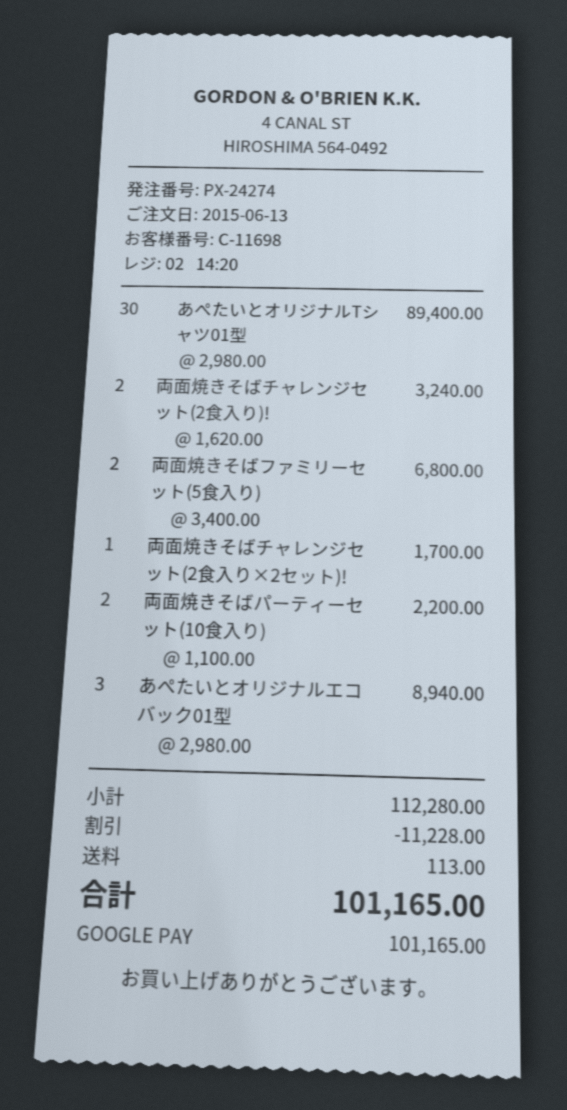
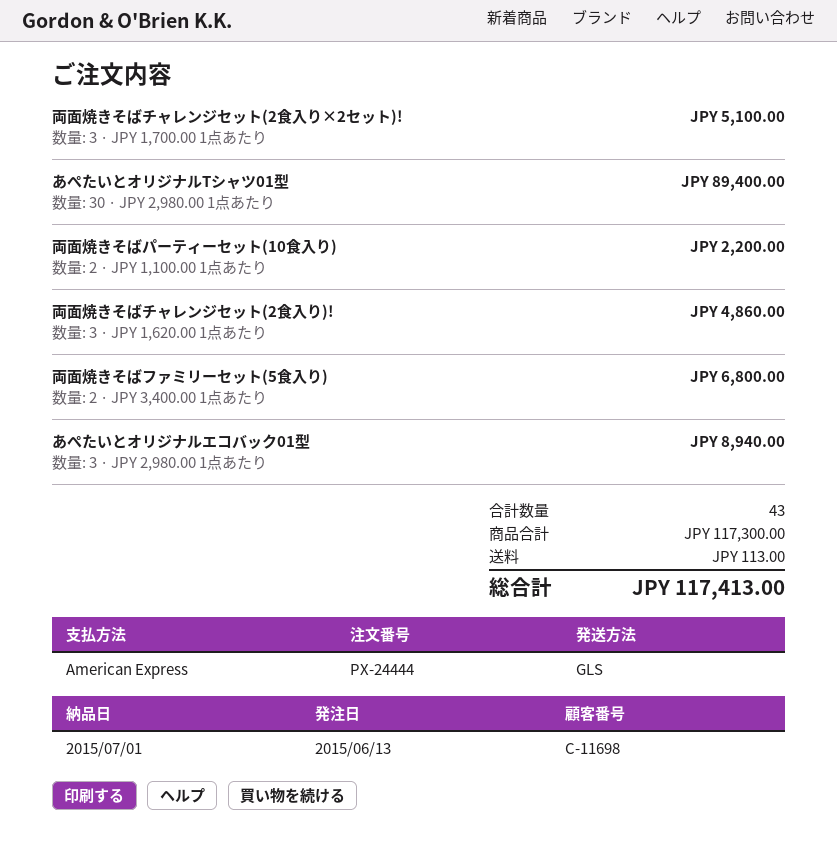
order number: PX-24274 -> PX-24444
payment method: Google Pay -> American Express
両面焼きそばチャレンジセット(2食入り)!: 2 x 1620.00 = 3240.00 -> 3 x 1620.00 = 4860.00
両面焼きそばチャレンジセット(2食入り×2セット)!: 1 x 1700.00 = 1700.00 -> 3 x 1700.00 = 5100.00
subtotal: 112280.00 -> 117300.00
discount: 11228.00 -> none
total: 101165.00 -> 117413.00

